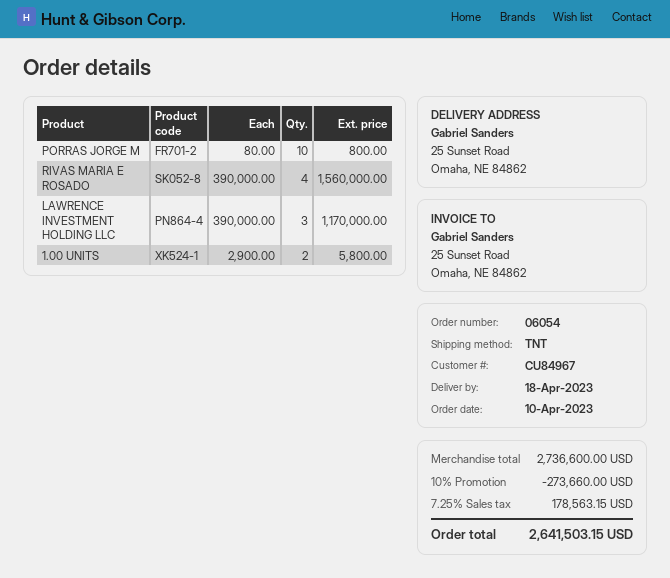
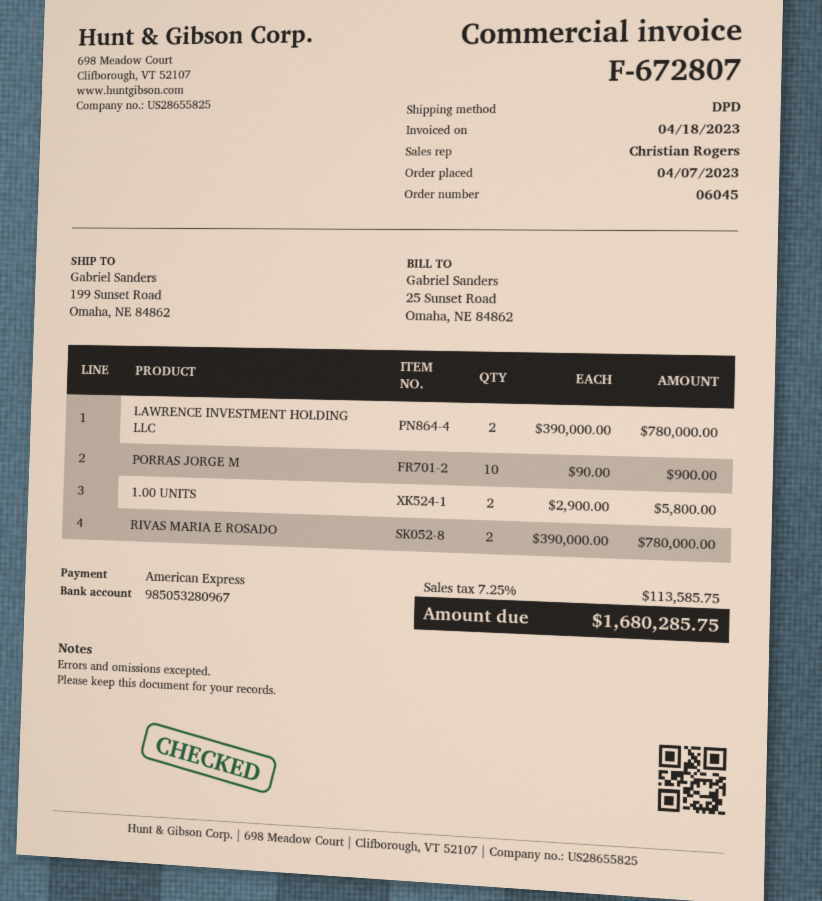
order number: 06054 -> 06045
order date: 2023-04-10 -> 2023-04-07
shipping method: TNT -> DPD
ship to: 25 Sunset Road, Omaha, NE 84862 -> 199 Sunset Road, Omaha, NE 84862
PORRAS JORGE M: 10 x 80.00 = 800.00 -> 10 x 90.00 = 900.00
RIVAS MARIA E ROSADO: 4 x 390000.00 = 1560000.00 -> 2 x 390000.00 = 780000.00
LAWRENCE INVESTMENT HOLDING LLC: 3 x 390000.00 = 1170000.00 -> 2 x 390000.00 = 780000.00
discount: 10% = 273660.00 -> none
tax: 7.25% = 178563.15 -> 7.25% = 113585.75
total: 2641503.15 -> 1680285.75

